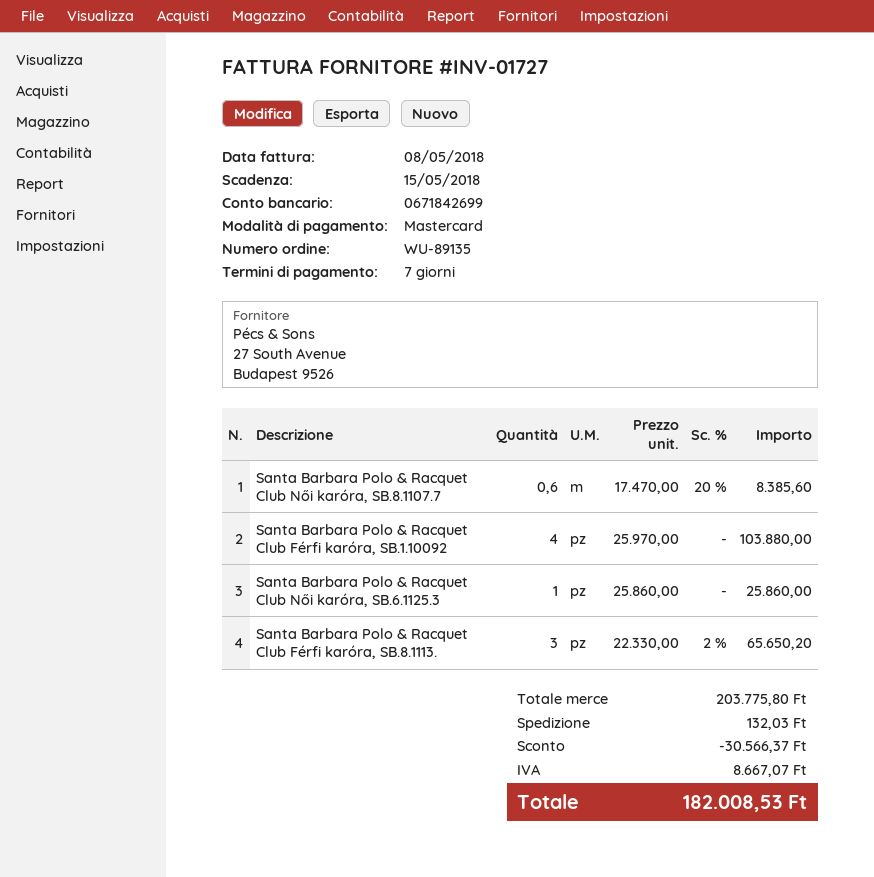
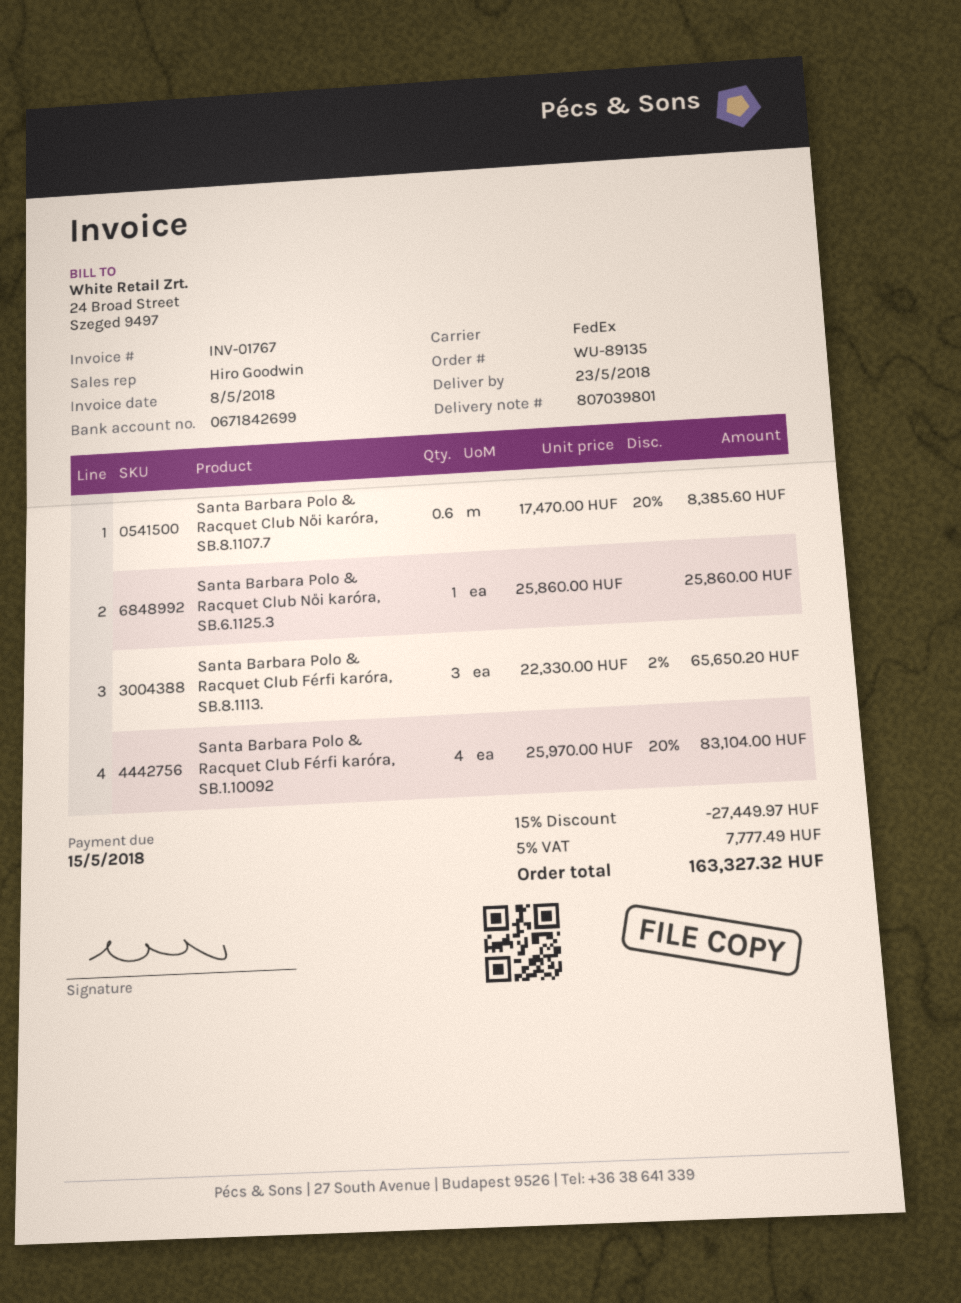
invoice number: INV-01727 -> INV-01767
Santa Barbara Polo & Racquet Club Férfi karóra, SB.1.10092: 4 x 25970.00 = 103880.00 -> 4 x 25970.00 - 20% = 83104.00
discount: 30566.37 -> 27449.97
shipping: 132.03 -> none
tax: 8667.07 -> 7777.49
total: 182008.53 -> 163327.32

